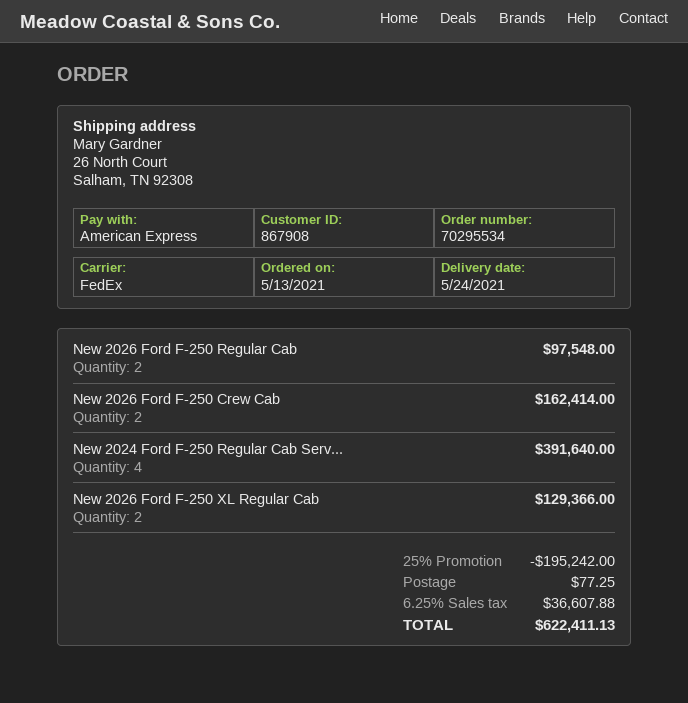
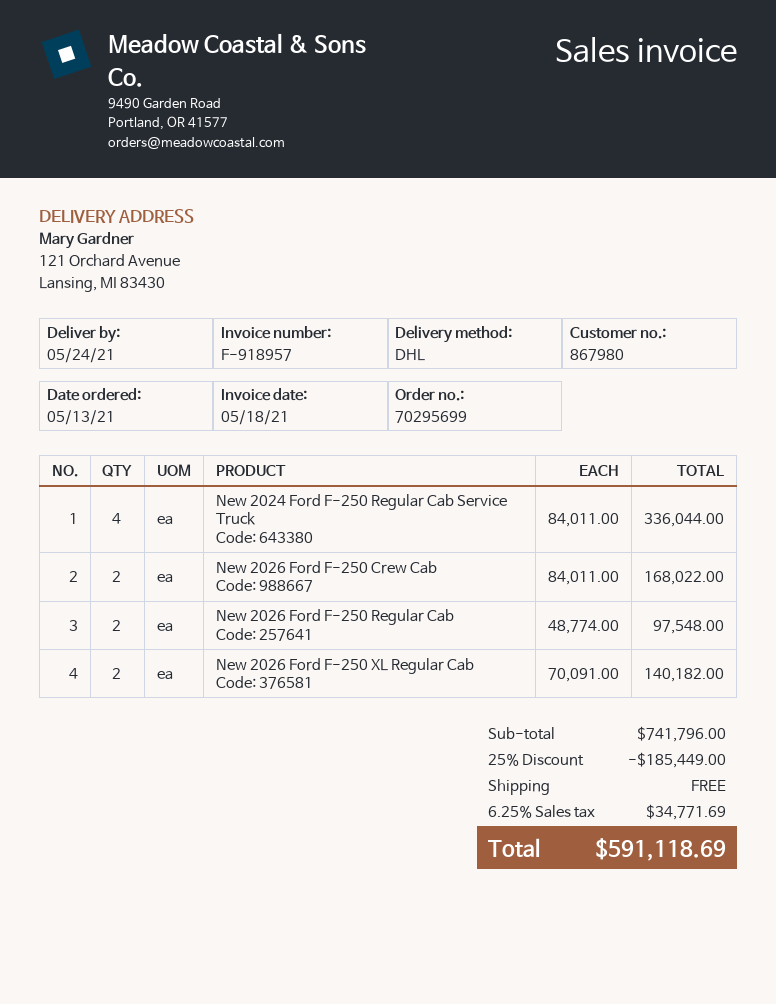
order number: 70295534 -> 70295699
customer number: 867908 -> 867980
shipping method: FedEx -> DHL
ship to: 26 North Court, Salham, TN 92308 -> 121 Orchard Avenue, Lansing, MI 83430
New 2026 Ford F-250 Crew Cab: 2 for 162414.00 -> 2 for 168022.00
New 2024 Ford F-250 Regular Cab Serv...: 4 for 391640.00 -> 4 for 336044.00
New 2026 Ford F-250 XL Regular Cab: 2 for 129366.00 -> 2 for 140182.00
discount: 25% = 195242.00 -> 25% = 185449.00
shipping: 77.25 -> 0.00
tax: 6.25% = 36607.88 -> 6.25% = 34771.69
total: 622411.13 -> 591118.69

